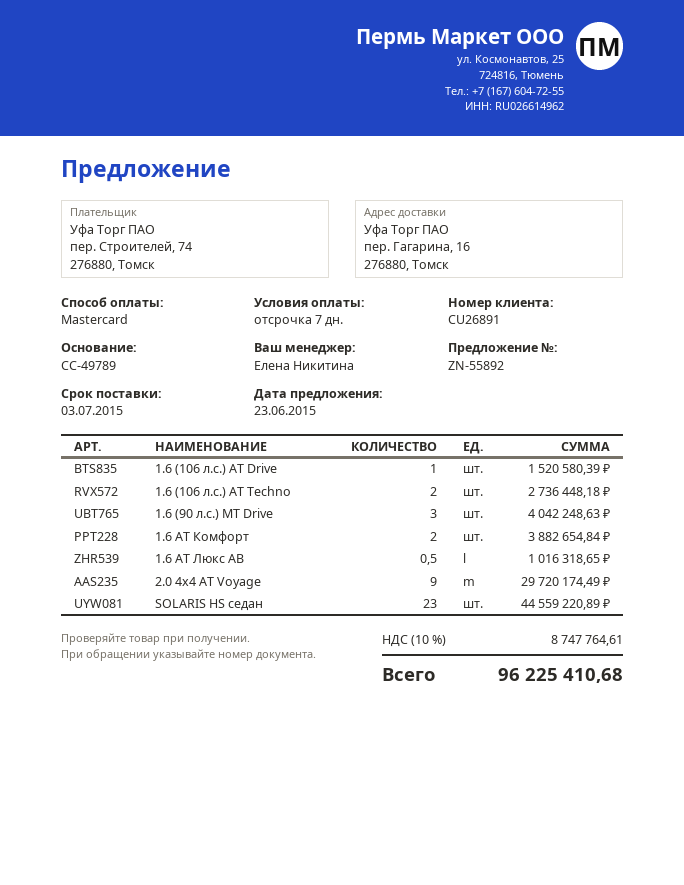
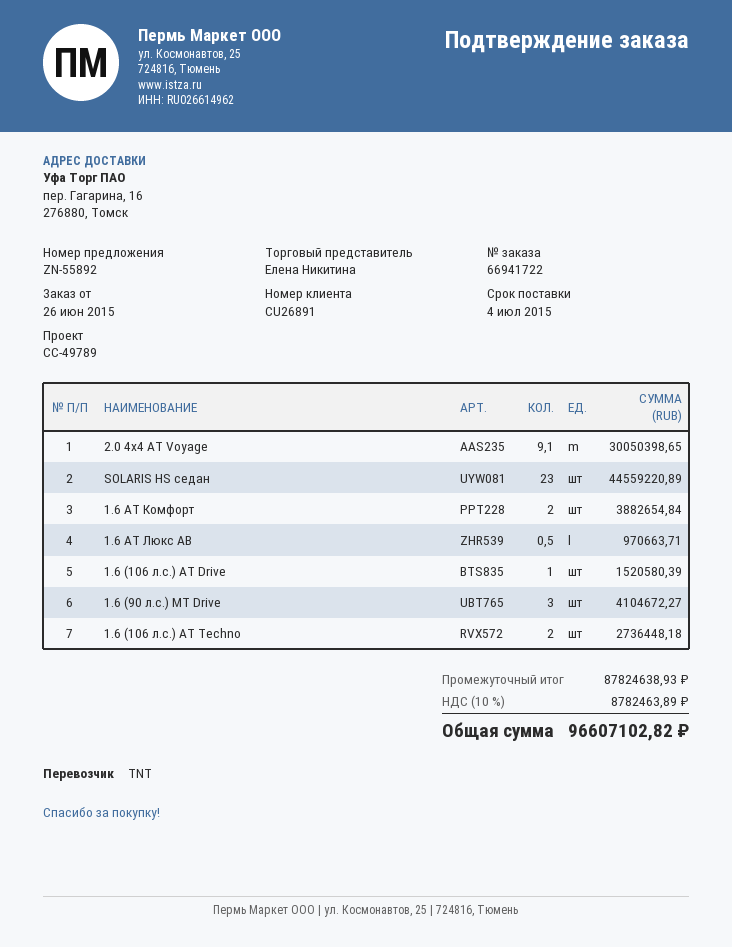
delivery date: 2015-07-03 -> 2015-07-04
1.6 (90 л.с.) MT Drive: 3 for 4042248.63 -> 3 for 4104672.27
1.6 AT Люкс АВ: 0.5 for 1016318.65 -> 0.5 for 970663.71
2.0 4x4 AT Voyage: 9 for 29720174.49 -> 9.1 for 30050398.65
tax: 10% = 8747764.61 -> 10% = 8782463.89
total: 96225410.68 -> 96607102.82

